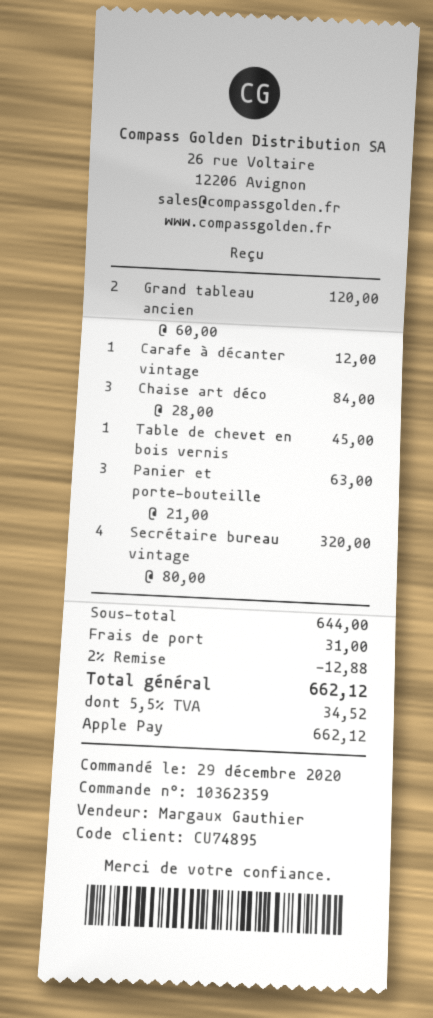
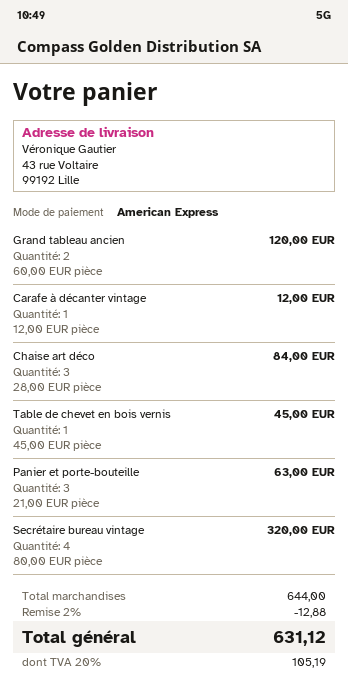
payment method: Apple Pay -> American Express
shipping: 31.00 -> none
tax: 5.5% = 34.52 -> 20% = 105.19
total: 662.12 -> 631.12

